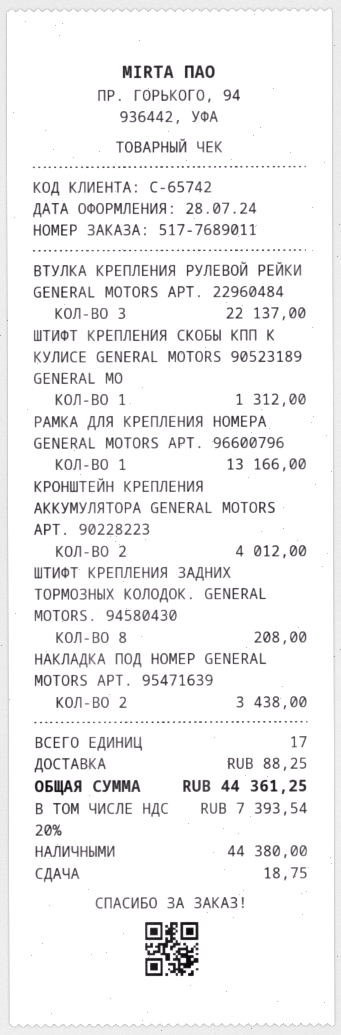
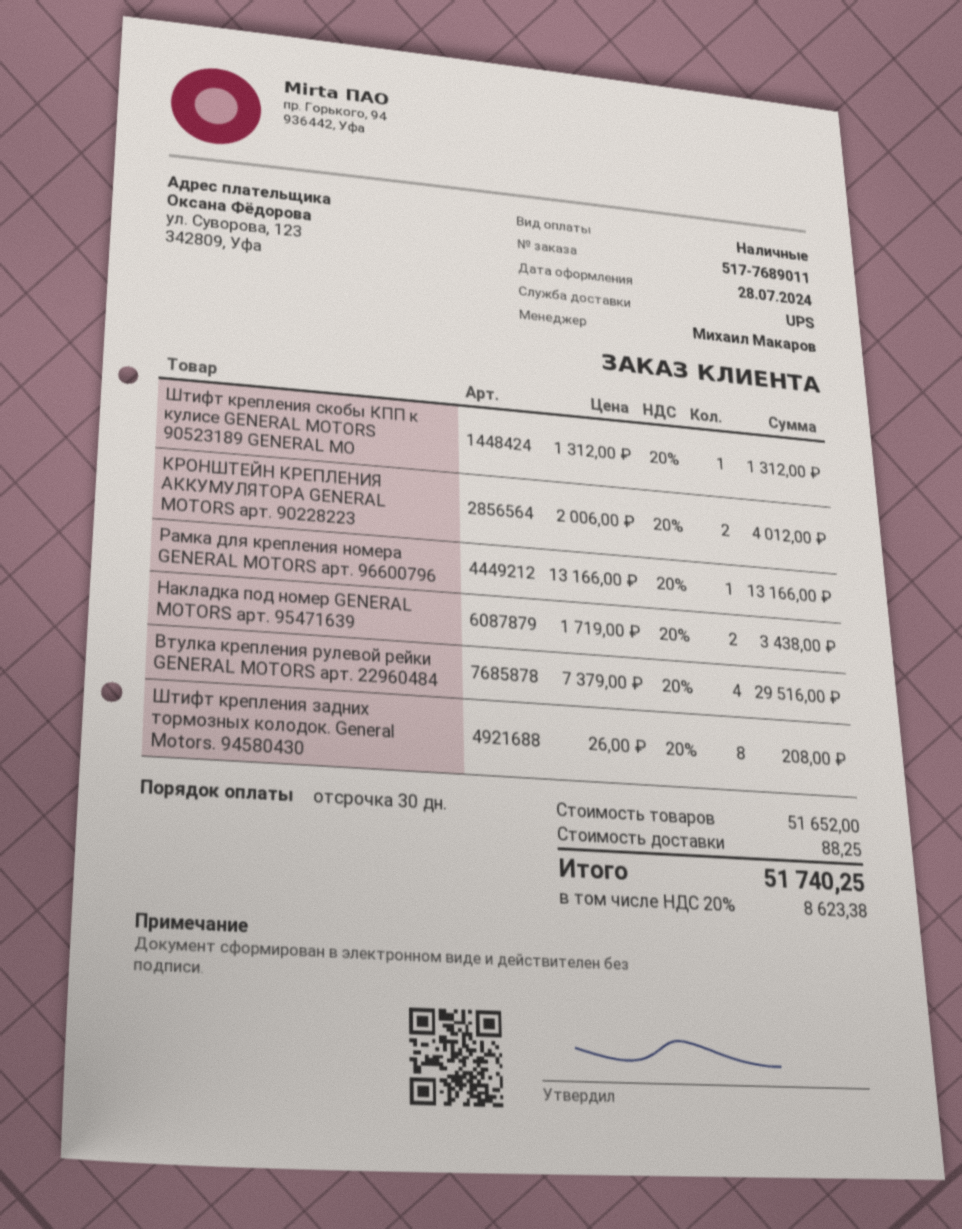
ВТУЛКА КРЕПЛЕНИЯ РУЛЕВОЙ РЕЙКИ GENERAL MOTORS АРТ. 22960484: 3 for 22137.00 -> 4 for 29516.00
tax: 20% = 7393.54 -> 20% = 8623.38
total: 44361.25 -> 51740.25

